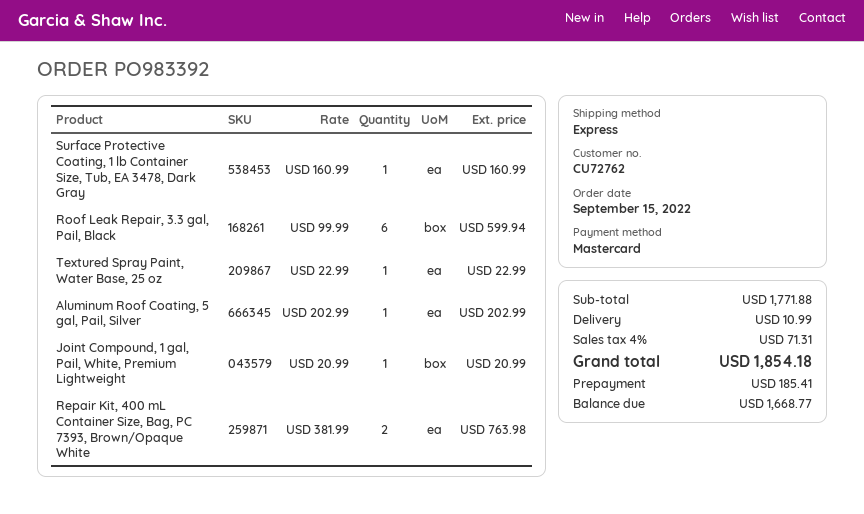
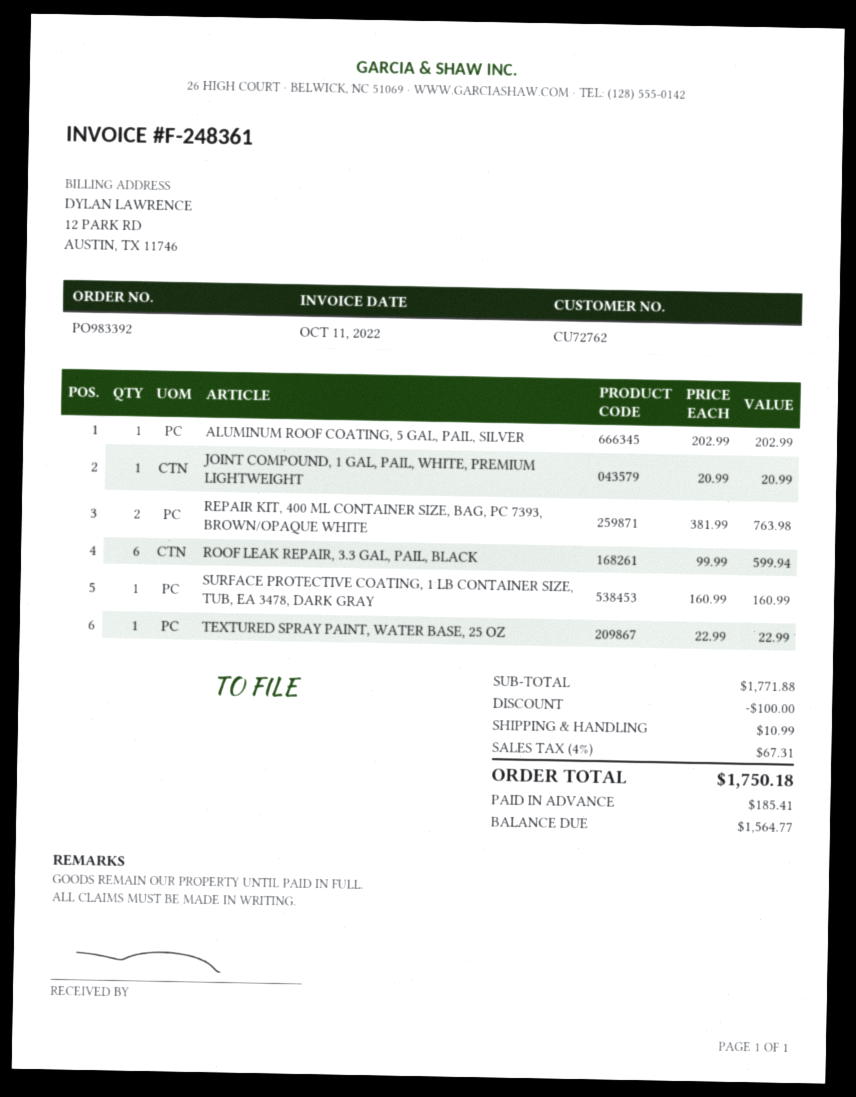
discount: none -> 100.00
tax: 4% = 71.31 -> 4% = 67.31
total: 1854.18 -> 1750.18
balance: 1668.77 -> 1564.77

